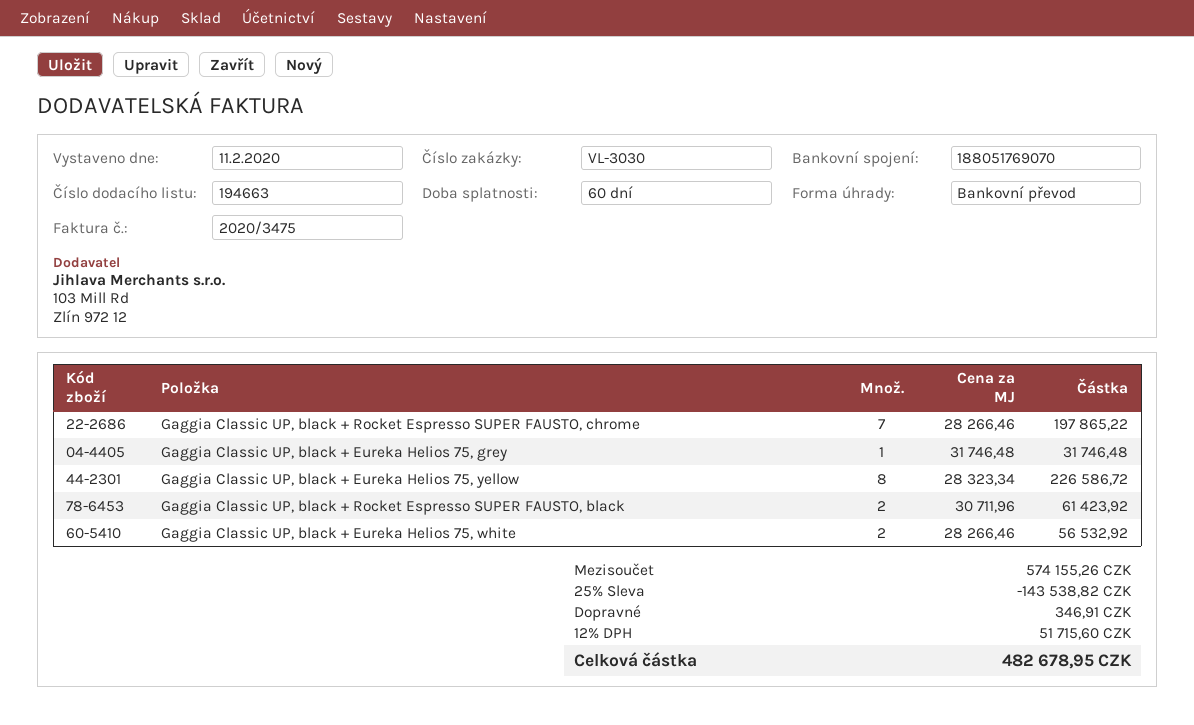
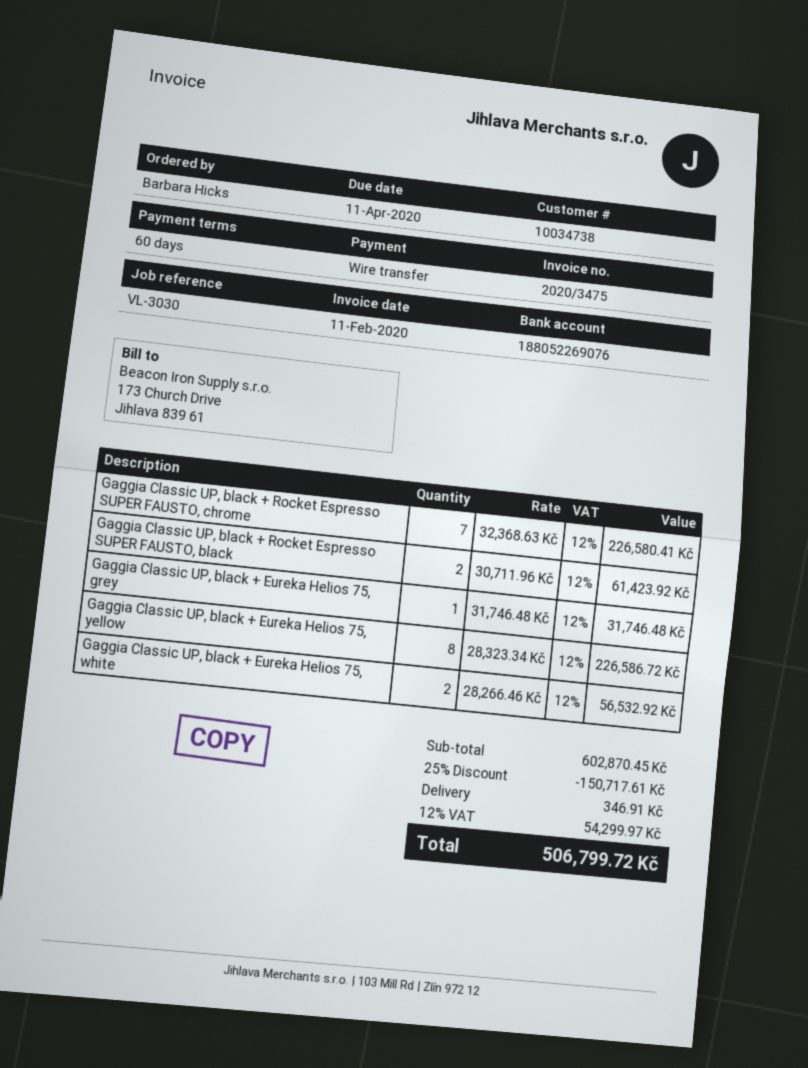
bank account: 188051769070 -> 188052269076
Gaggia Classic UP, black + Rocket Espresso SUPER FAUSTO, chrome: 7 x 28266.46 = 197865.22 -> 7 x 32368.63 = 226580.41
subtotal: 574155.26 -> 602870.45
discount: 25% = 143538.82 -> 25% = 150717.61
tax: 12% = 51715.60 -> 12% = 54299.97
total: 482678.95 -> 506799.72

